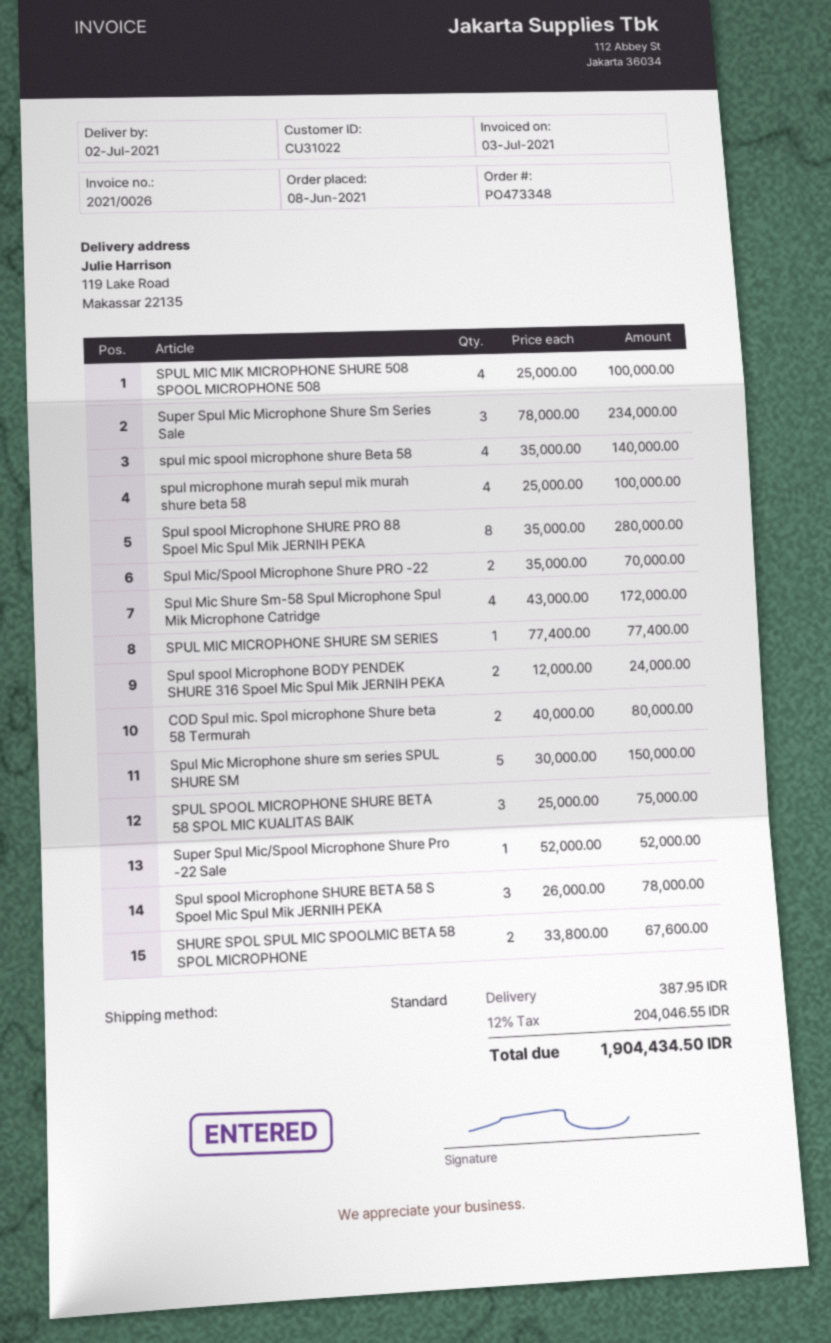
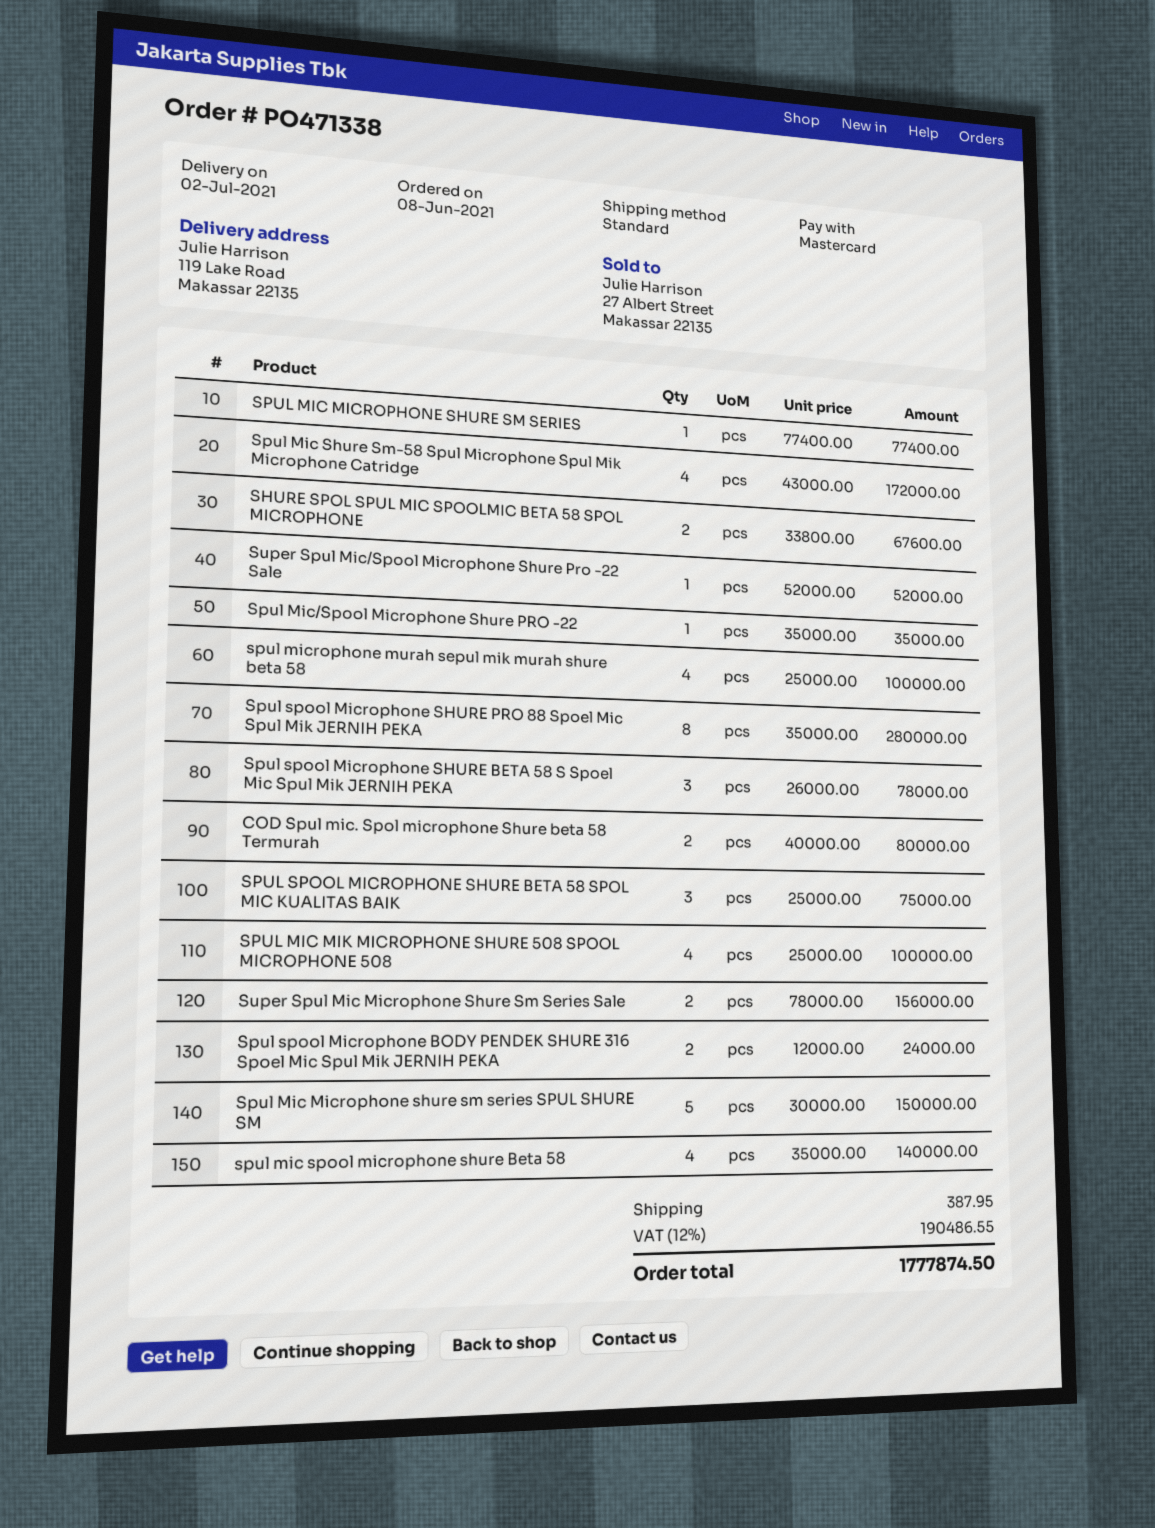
order number: PO473348 -> PO471338
Super Spul Mic Microphone Shure Sm Series Sale: 3 x 78000.00 = 234000.00 -> 2 x 78000.00 = 156000.00
Spul Mic/Spool Microphone Shure PRO -22: 2 x 35000.00 = 70000.00 -> 1 x 35000.00 = 35000.00
tax: 12% = 204046.55 -> 12% = 190486.55
total: 1904434.50 -> 1777874.50

